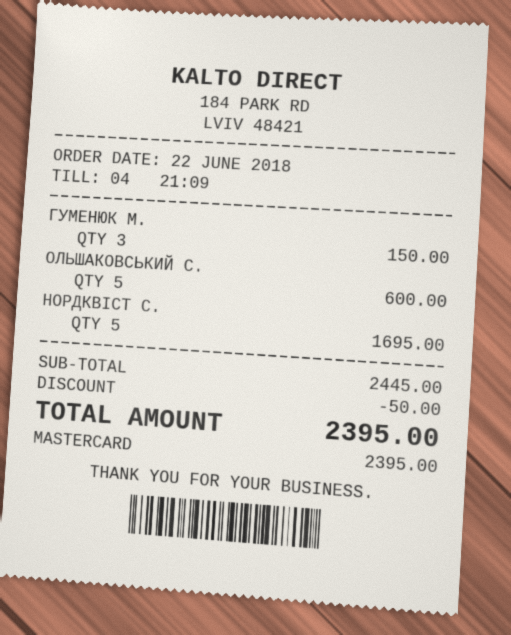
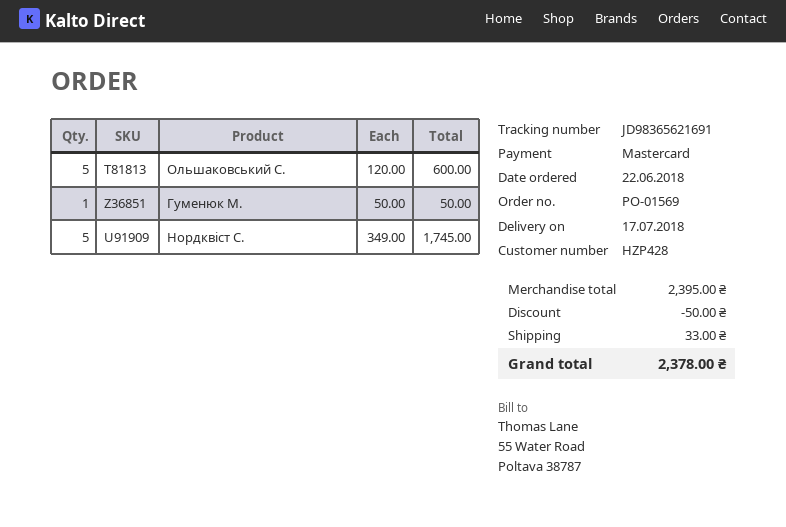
ГУМЕНЮК М.: 3 for 150.00 -> 1 for 50.00
НОРДКВІСТ С.: 5 for 1695.00 -> 5 for 1745.00
subtotal: 2445.00 -> 2395.00
shipping: none -> 33.00
total: 2395.00 -> 2378.00

